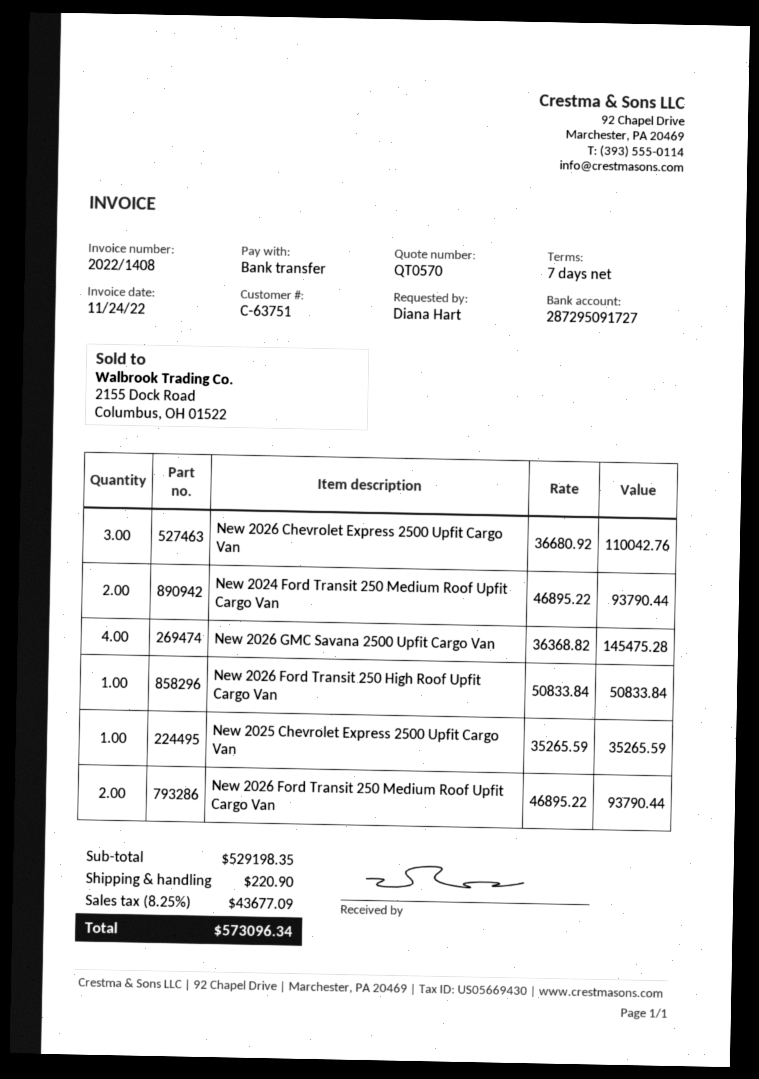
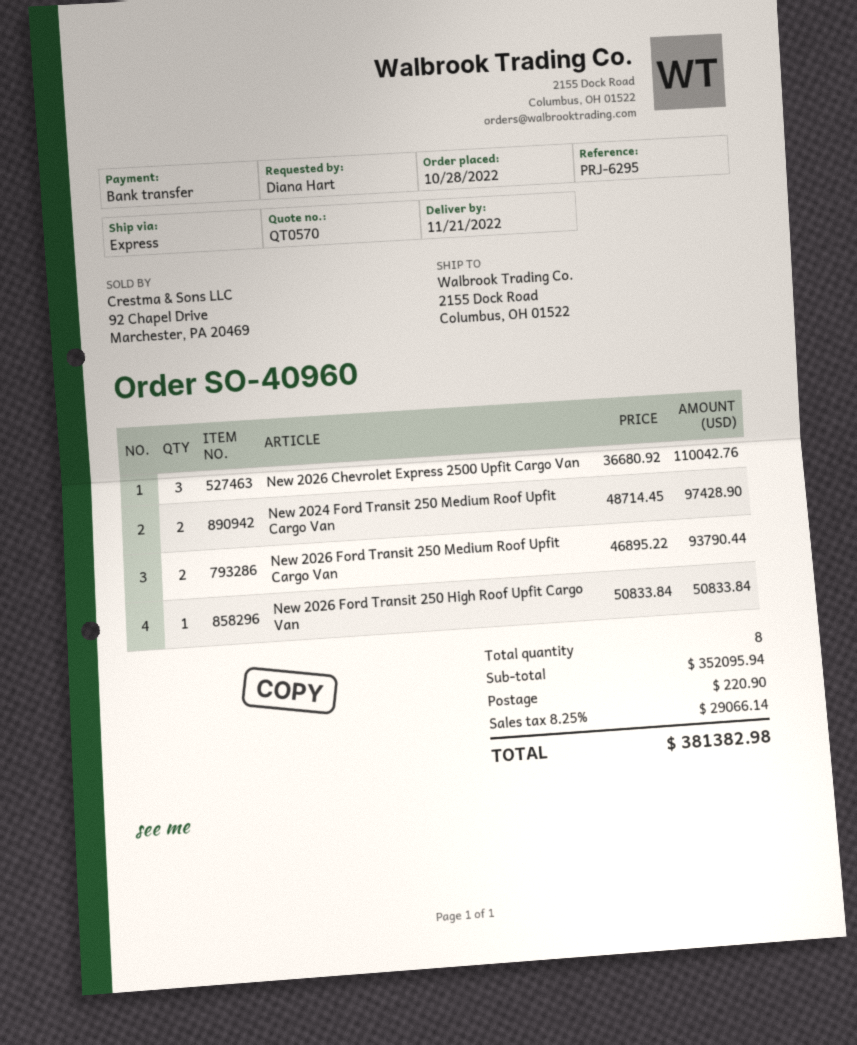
New 2024 Ford Transit 250 Medium Roof Upfit Cargo Van: 2 x 46895.22 = 93790.44 -> 2 x 48714.45 = 97428.90
New 2026 GMC Savana 2500 Upfit Cargo Van: 4 x 36368.82 = 145475.28 -> none
New 2025 Chevrolet Express 2500 Upfit Cargo Van: 1 x 35265.59 = 35265.59 -> none
subtotal: 529198.35 -> 352095.94
tax: 8.25% = 43677.09 -> 8.25% = 29066.14
total: 573096.34 -> 381382.98

